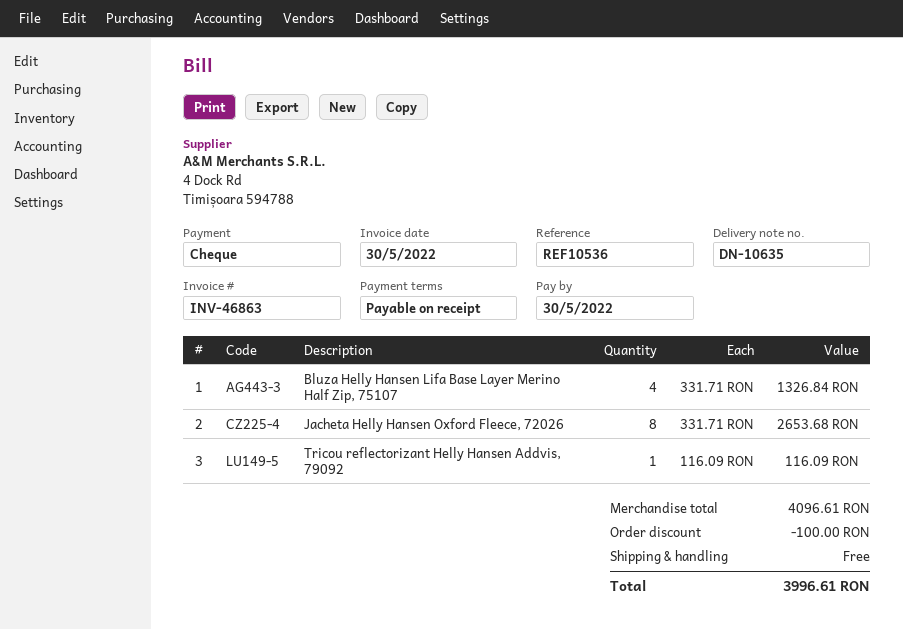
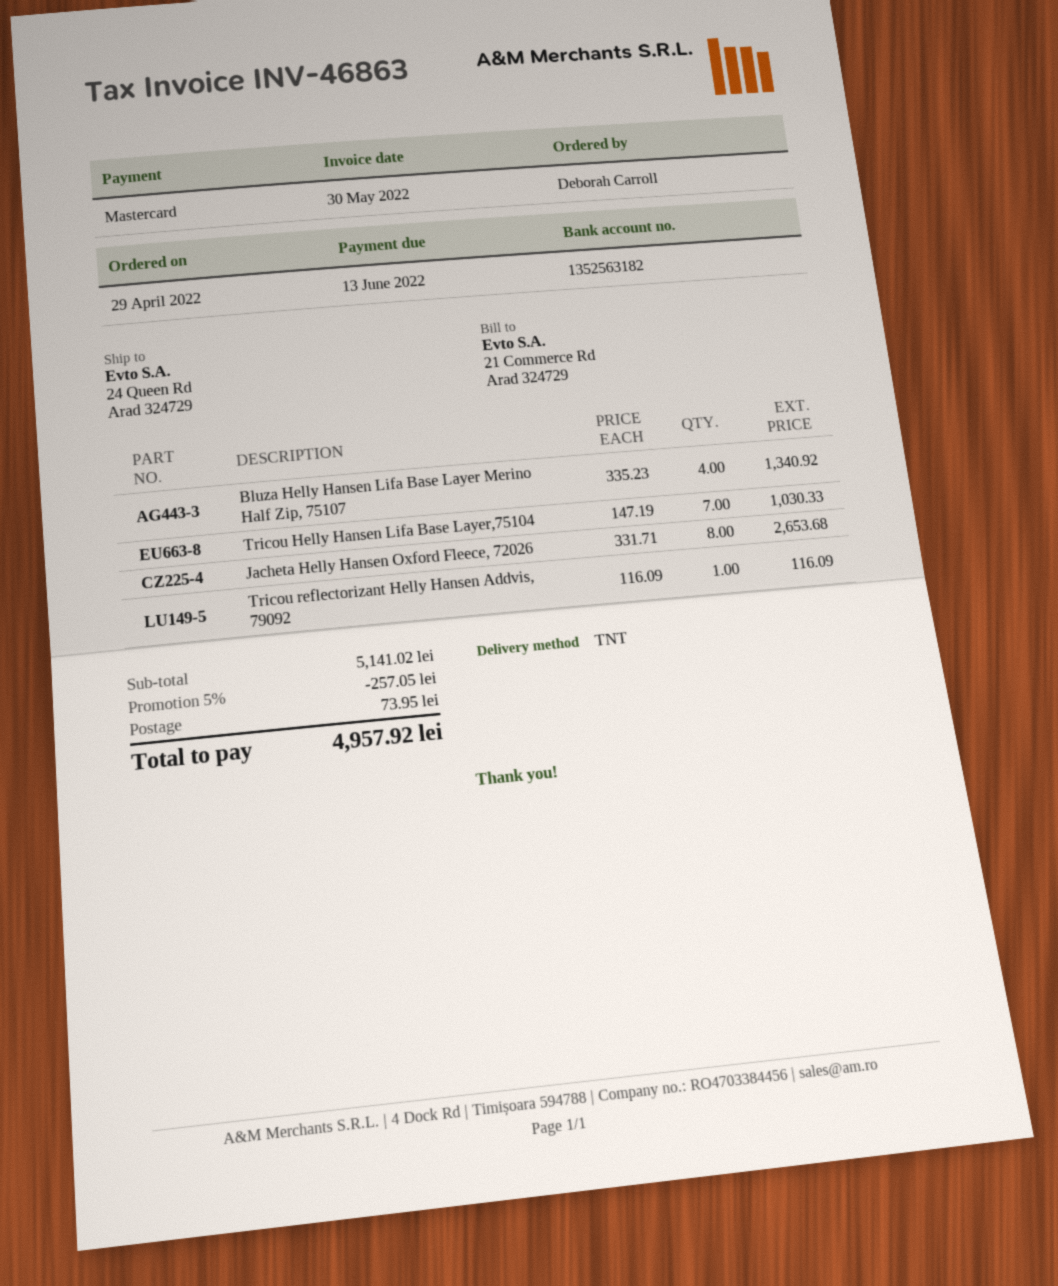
due date: 2022-05-30 -> 2022-06-13
payment method: cheque -> Mastercard
Bluza Helly Hansen Lifa Base Layer Merino Half Zip, 75107: 4 x 331.71 = 1326.84 -> 4 x 335.23 = 1340.92
Tricou Helly Hansen Lifa Base Layer,75104: none -> 7 x 147.19 = 1030.33
subtotal: 4096.61 -> 5141.02
discount: 100.00 -> 257.05
shipping: 0.00 -> 73.95
total: 3996.61 -> 4957.92

